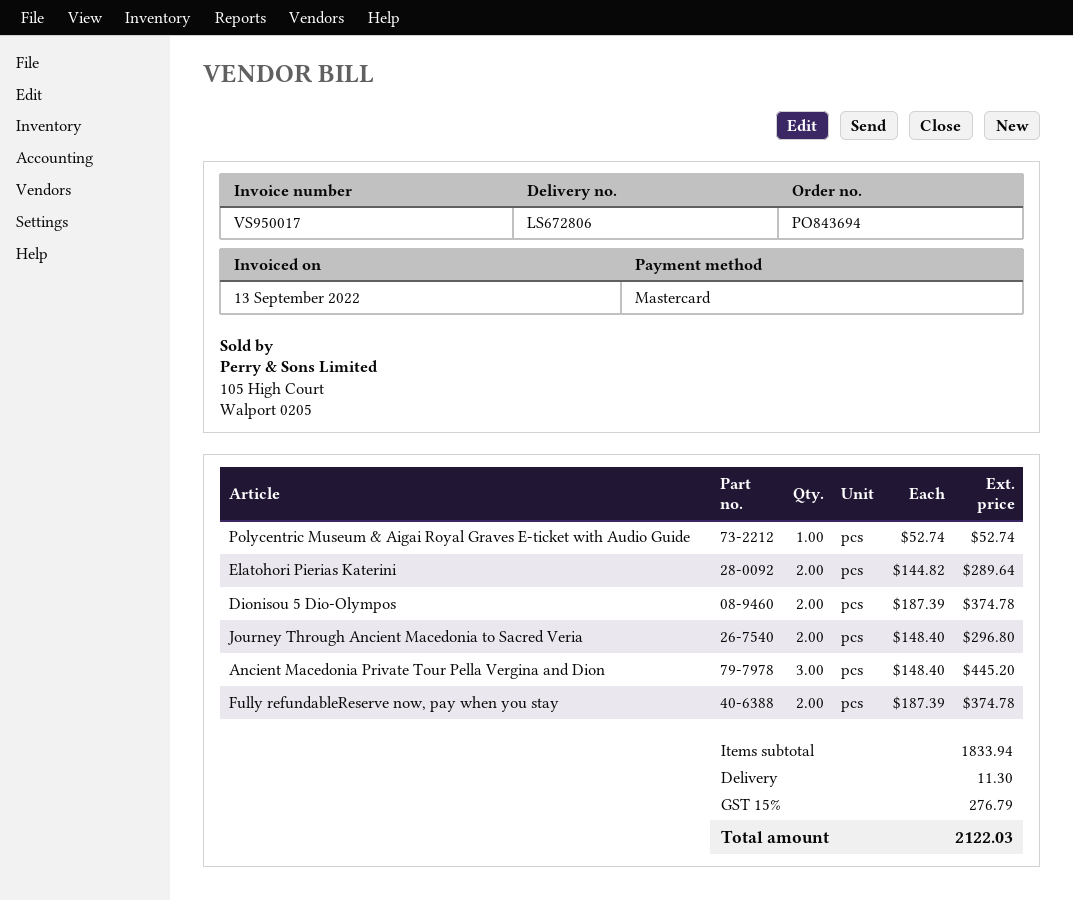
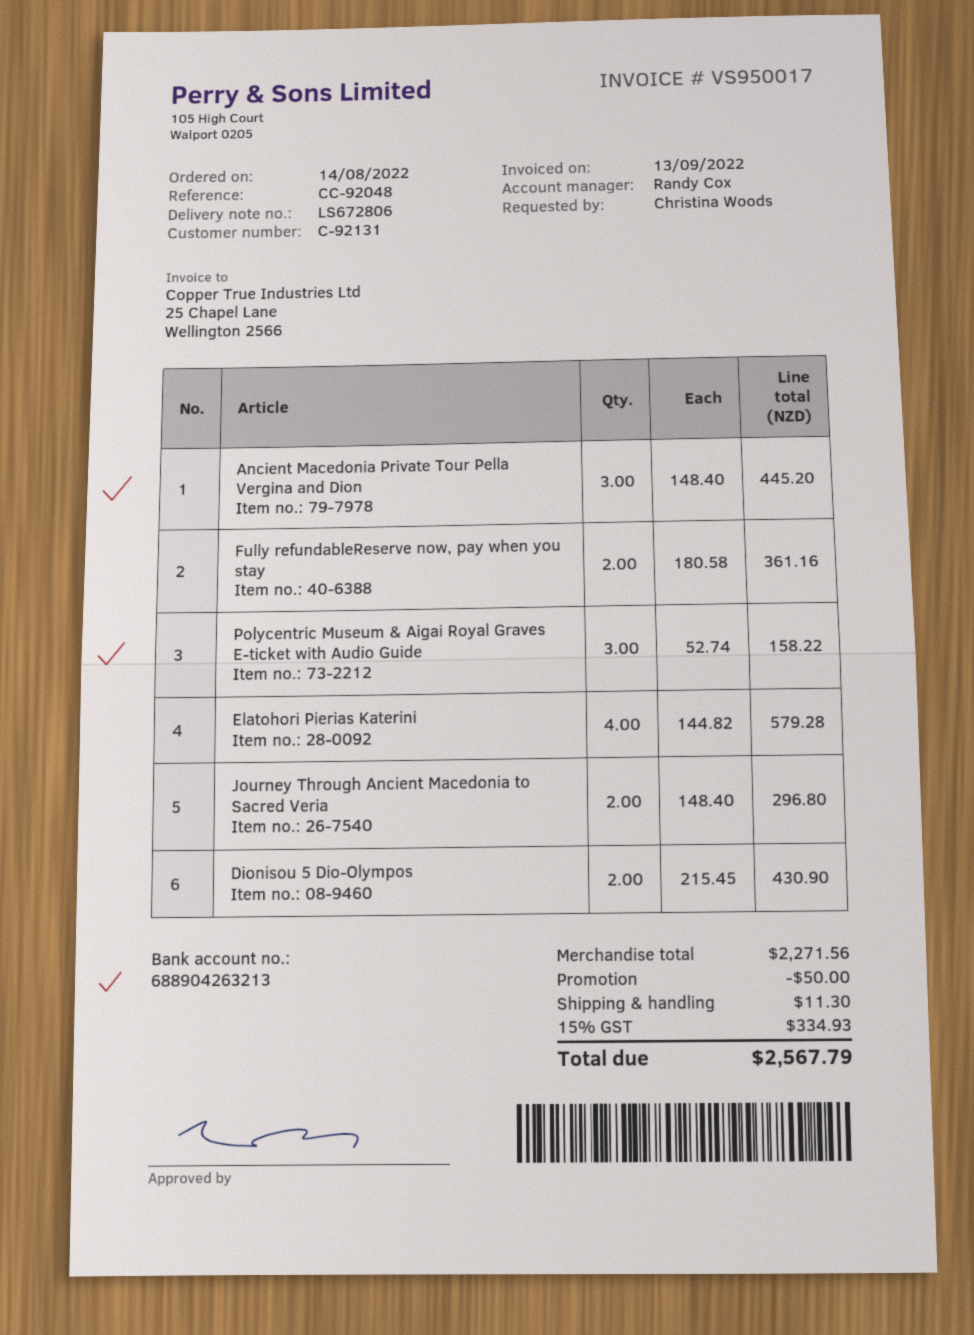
Polycentric Museum & Aigai Royal Graves E-ticket with Audio Guide: 1 x 52.74 = 52.74 -> 3 x 52.74 = 158.22
Elatohori Pierias Katerini: 2 x 144.82 = 289.64 -> 4 x 144.82 = 579.28
Dionisou 5 Dio-Olympos: 2 x 187.39 = 374.78 -> 2 x 215.45 = 430.90
Fully refundableReserve now, pay when you stay: 2 x 187.39 = 374.78 -> 2 x 180.58 = 361.16
subtotal: 1833.94 -> 2271.56
discount: none -> 50.00
tax: 15% = 276.79 -> 15% = 334.93
total: 2122.03 -> 2567.79

